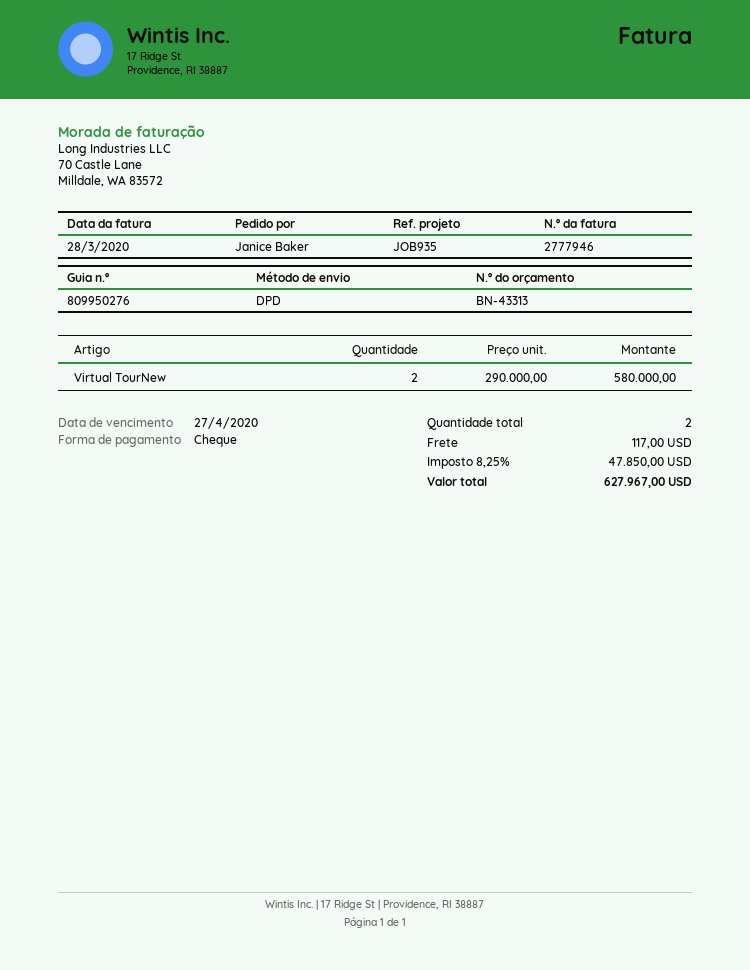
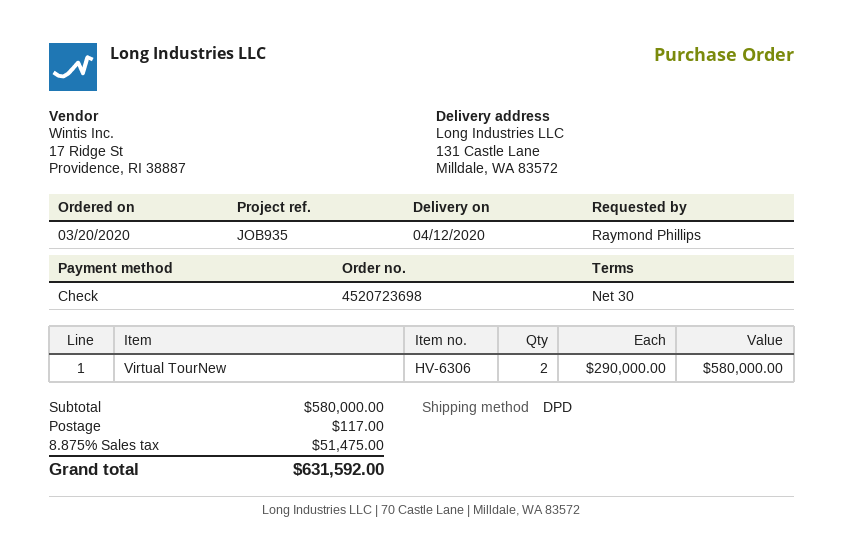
ordered by: Janice Baker -> Raymond Phillips
tax: 8.25% = 47850.00 -> 8.875% = 51475.00
total: 627967.00 -> 631592.00

